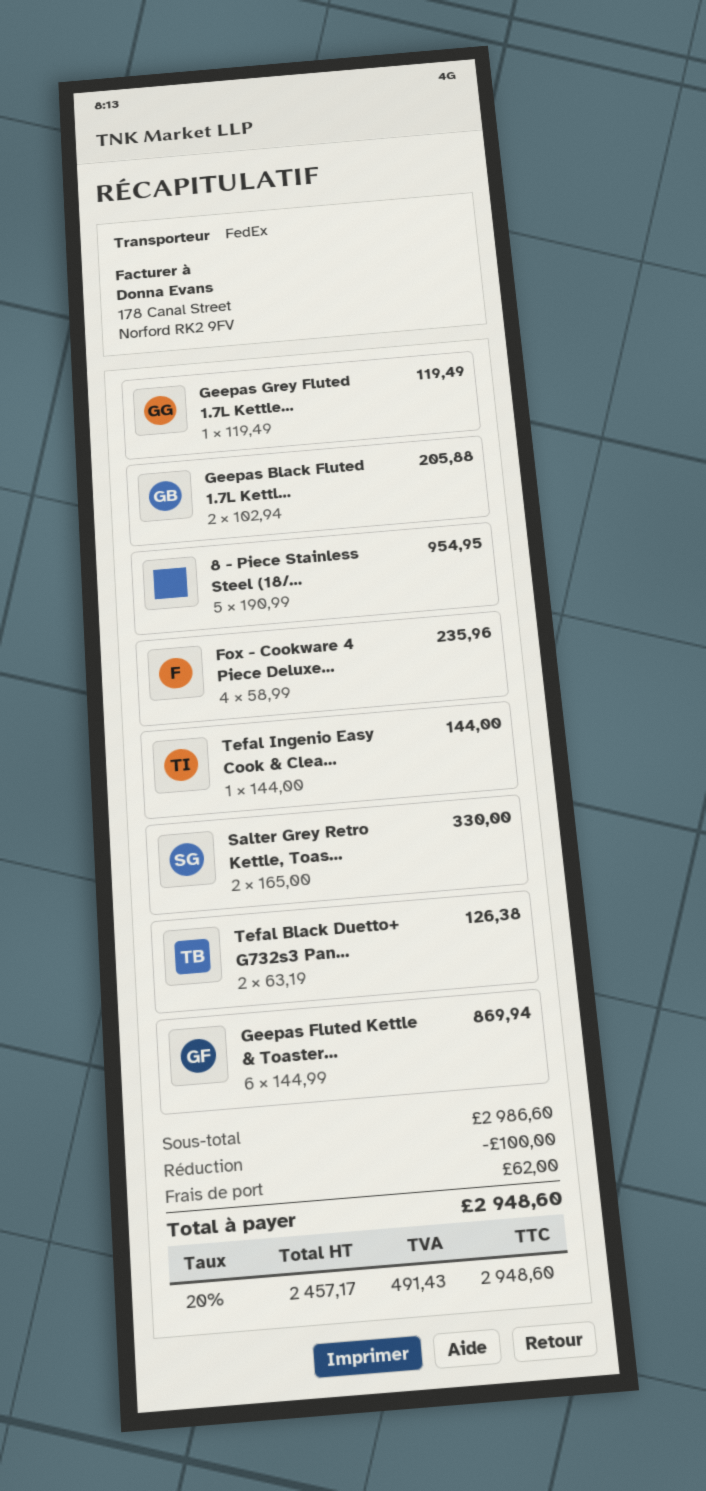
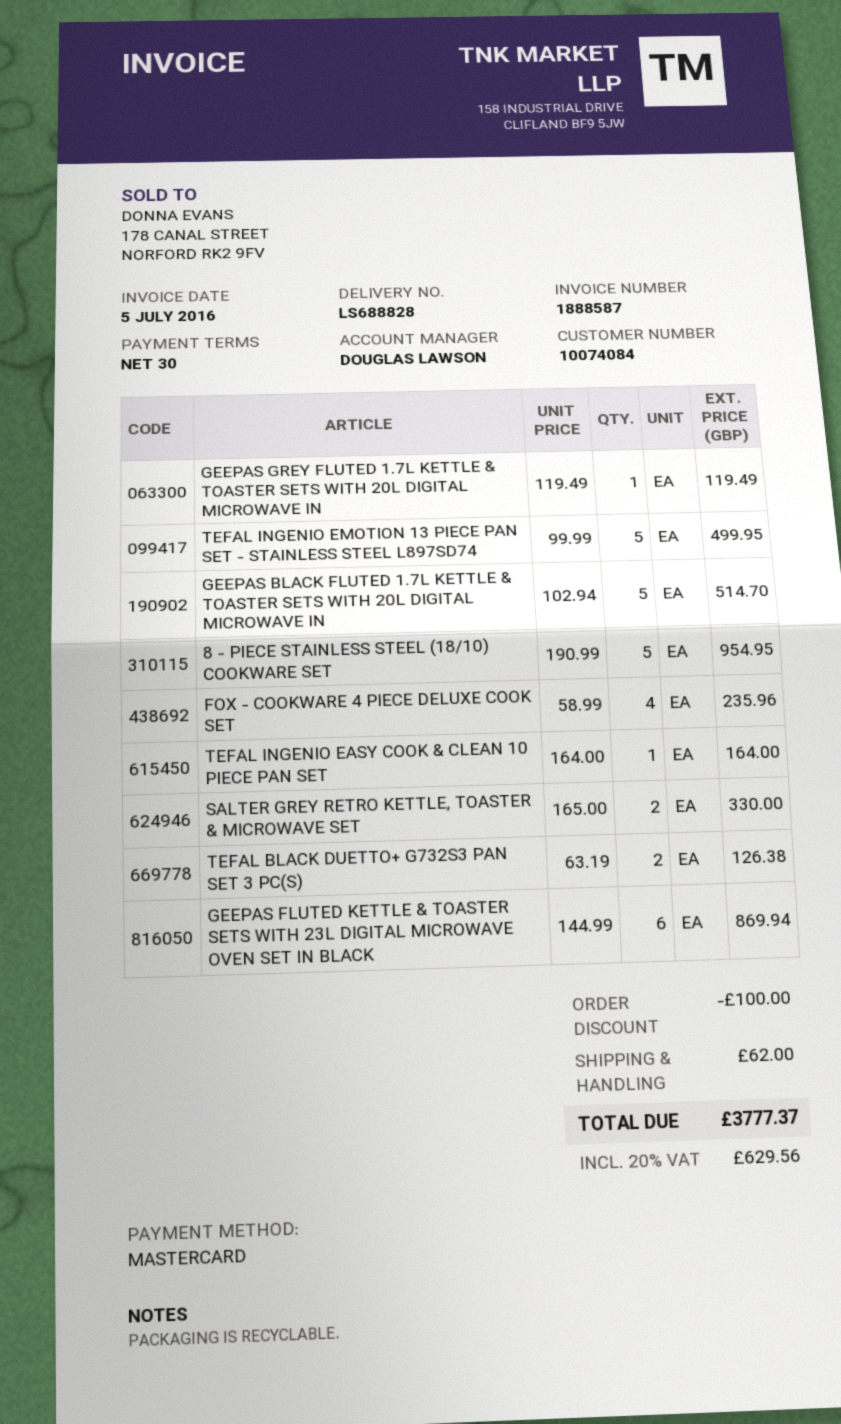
Geepas Black Fluted 1.7L Kettl...: 2 x 102.94 = 205.88 -> 5 x 102.94 = 514.70
Tefal Ingenio Easy Cook & Clea...: 1 x 144.00 = 144.00 -> 1 x 164.00 = 164.00
TEFAL INGENIO EMOTION 13 PIECE PAN SET - STAINLESS STEEL L897SD74: none -> 5 x 99.99 = 499.95
tax: 20% = 491.43 -> 20% = 629.56
total: 2948.60 -> 3777.37

